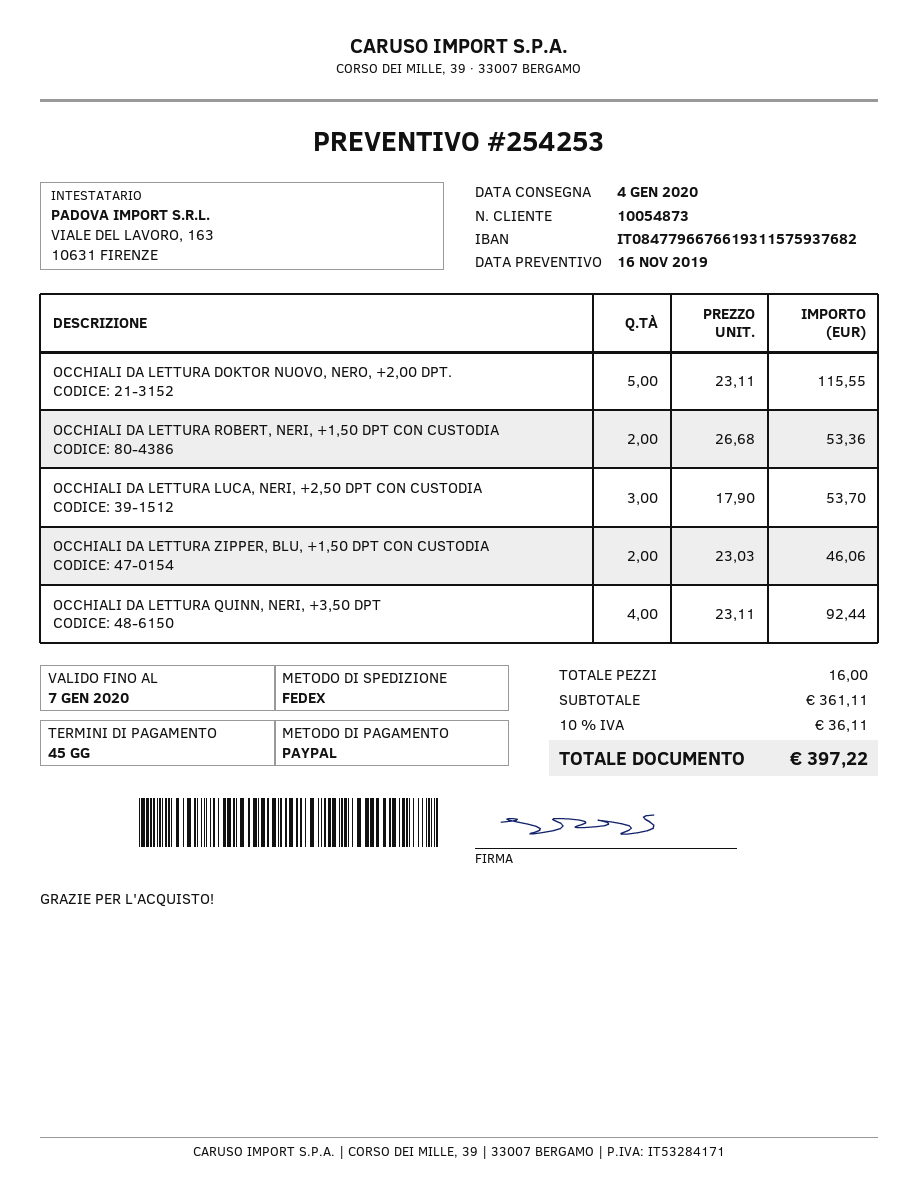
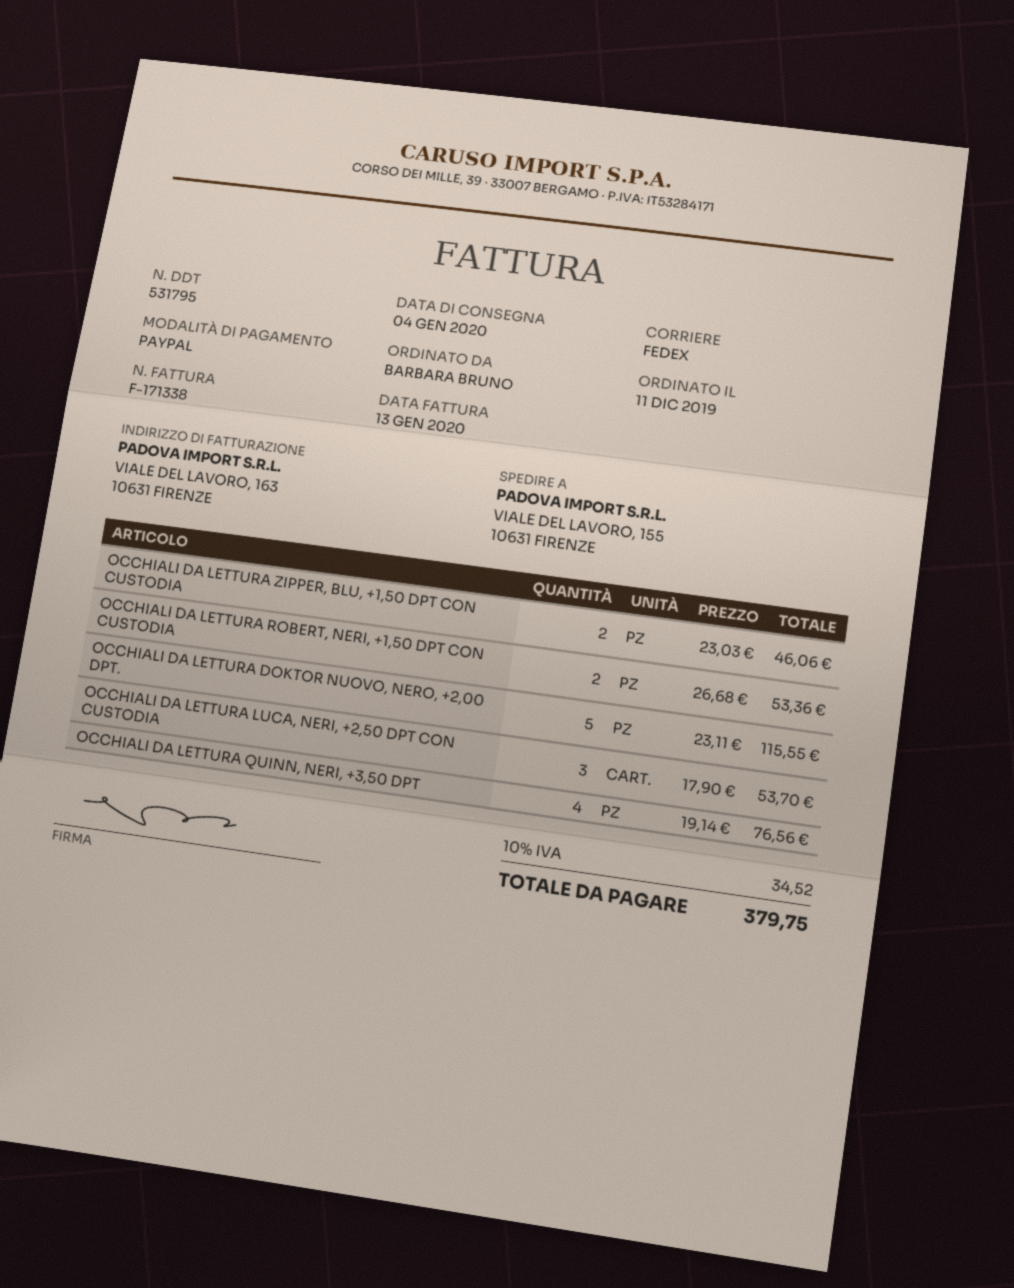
OCCHIALI DA LETTURA QUINN, NERI, +3,50 DPT: 4 x 23.11 = 92.44 -> 4 x 19.14 = 76.56
tax: 10% = 36.11 -> 10% = 34.52
total: 397.22 -> 379.75

